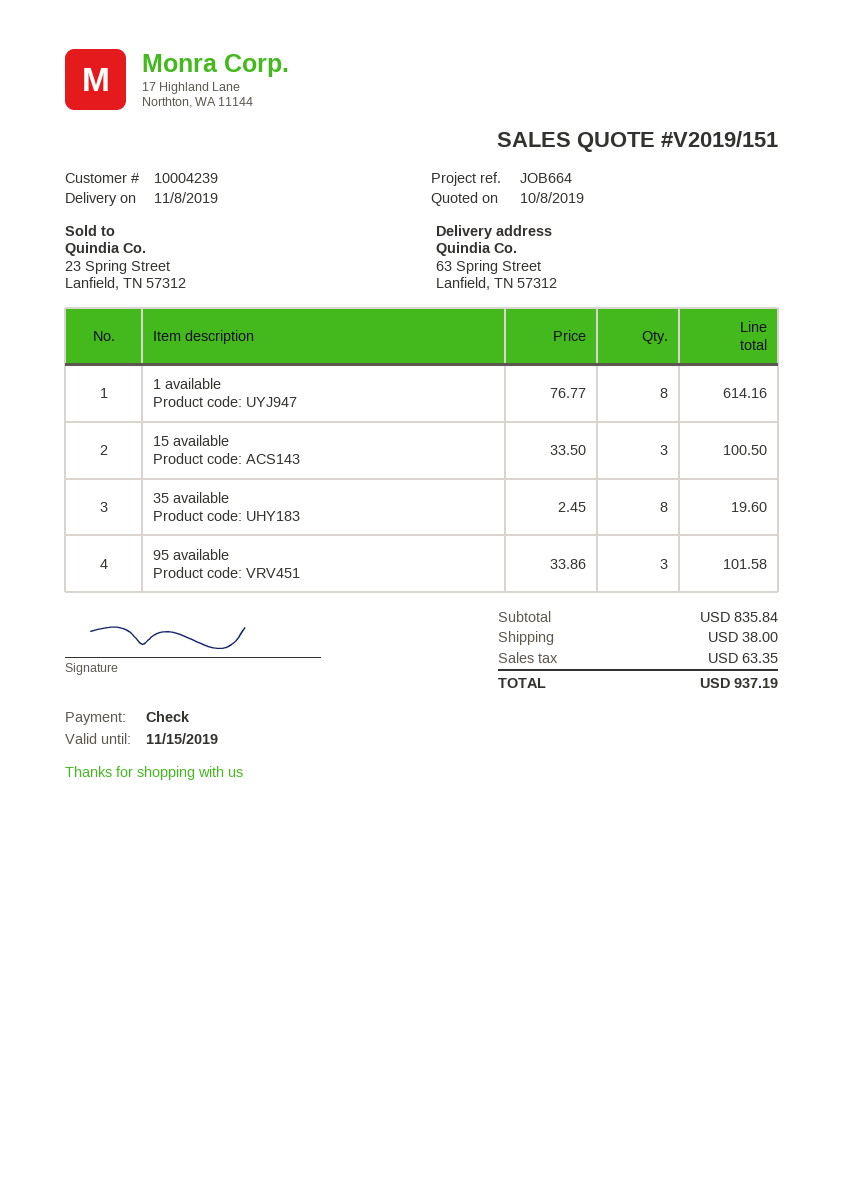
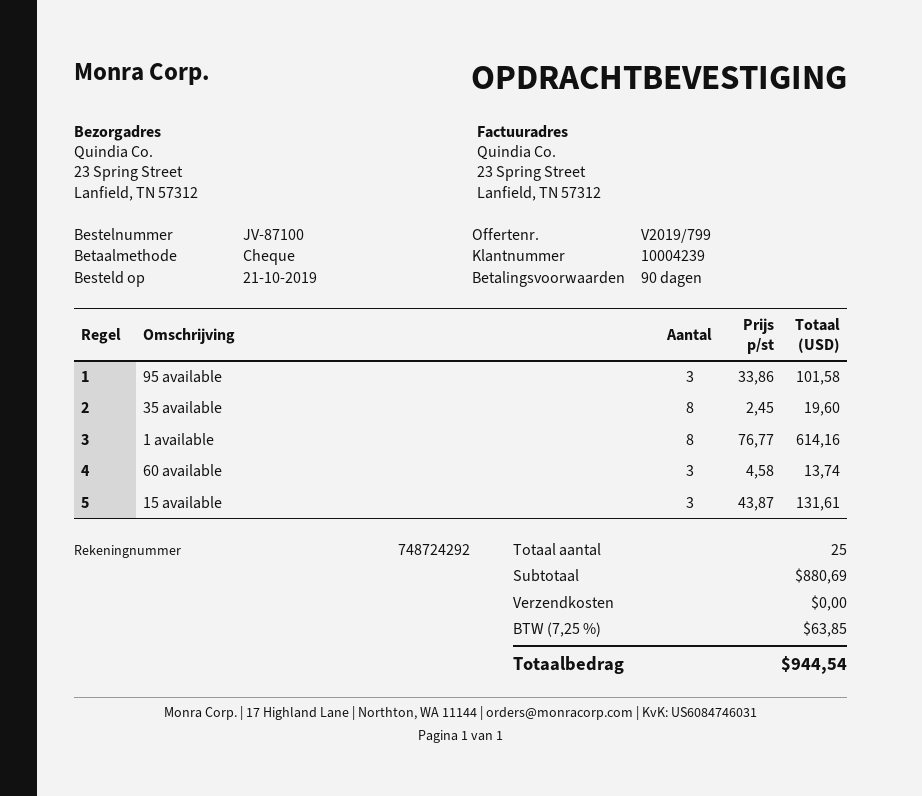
quote number: V2019/151 -> V2019/799
ship to: 63 Spring Street, Lanfield, TN 57312 -> 23 Spring Street, Lanfield, TN 57312
15 available: 3 x 33.50 = 100.50 -> 3 x 43.87 = 131.61
60 available: none -> 3 x 4.58 = 13.74
subtotal: 835.84 -> 880.69
shipping: 38.00 -> 0.00
tax: 63.35 -> 63.85
total: 937.19 -> 944.54

